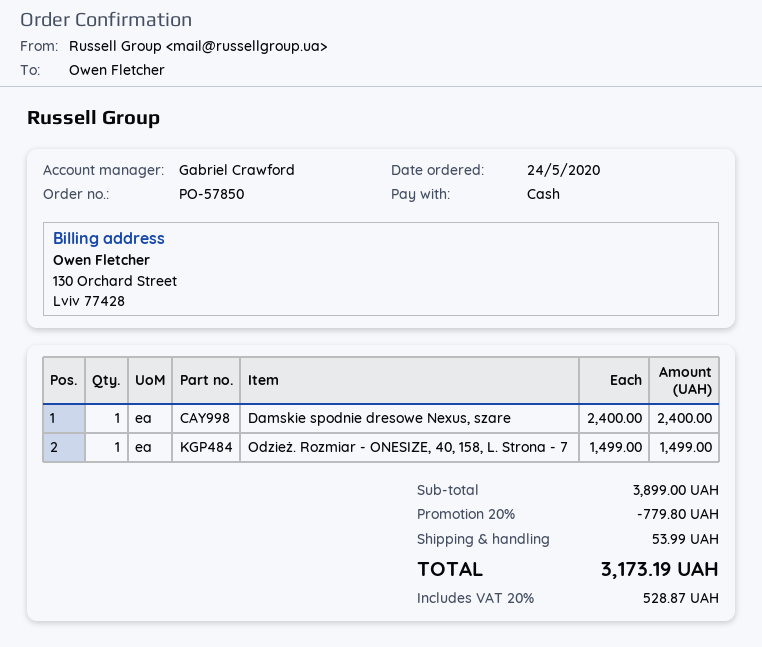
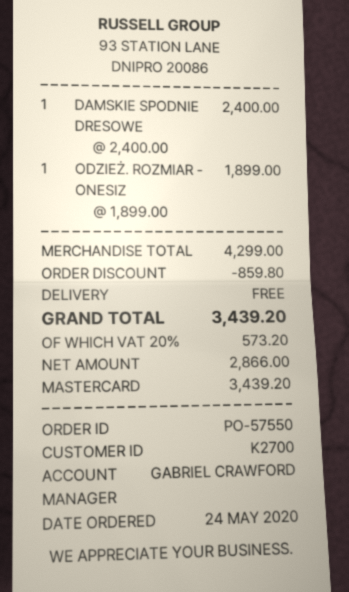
order number: PO-57850 -> PO-57550
payment method: cash -> Mastercard
Odzież. Rozmiar - ONESIZE, 40, 158, L. Strona - 7: 1 x 1499.00 = 1499.00 -> 1 x 1899.00 = 1899.00
subtotal: 3899.00 -> 4299.00
discount: 779.80 -> 859.80
shipping: 53.99 -> 0.00
tax: 20% = 528.87 -> 20% = 573.20
total: 3173.19 -> 3439.20

